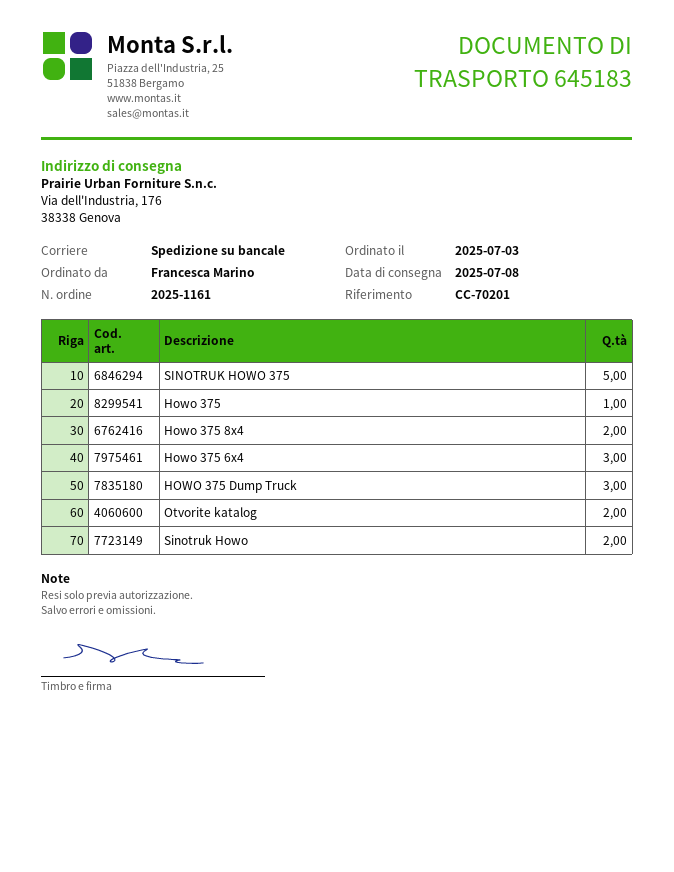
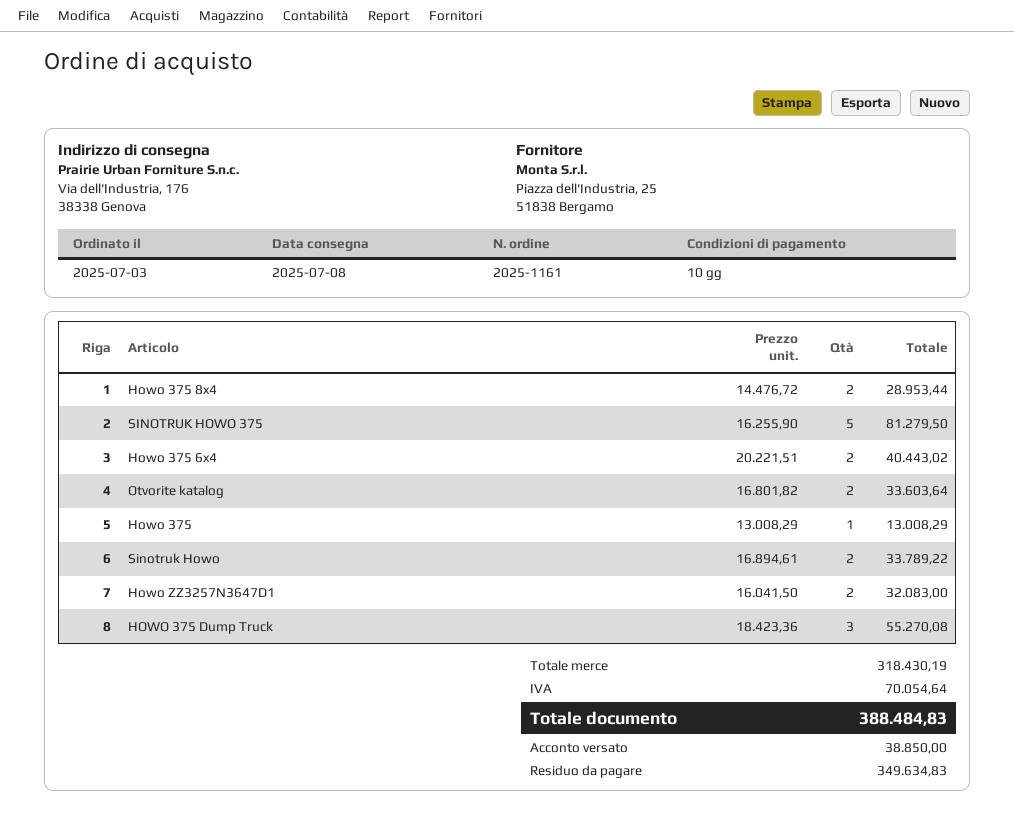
Howo 375 6x4: 3 -> 2
Howo ZZ3257N3647D1: none -> 2

